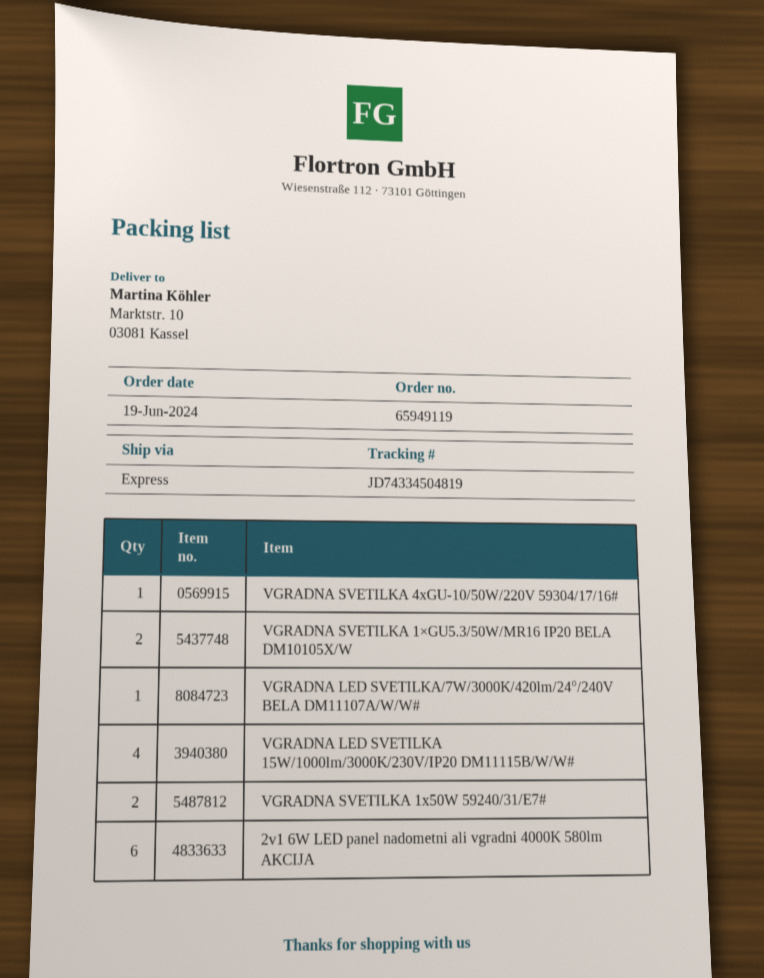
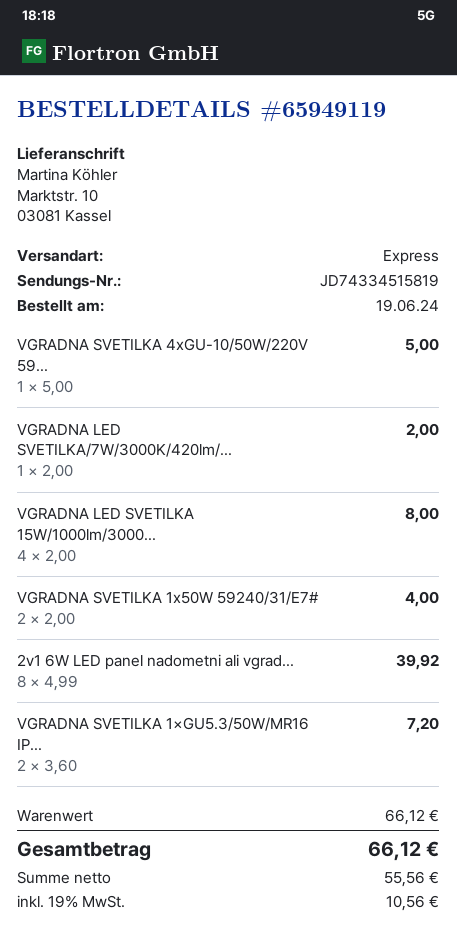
tracking number: JD74334504819 -> JD74334515819
2v1 6W LED panel nadometni ali vgradni 4000K 580lm AKCIJA: 6 -> 8

